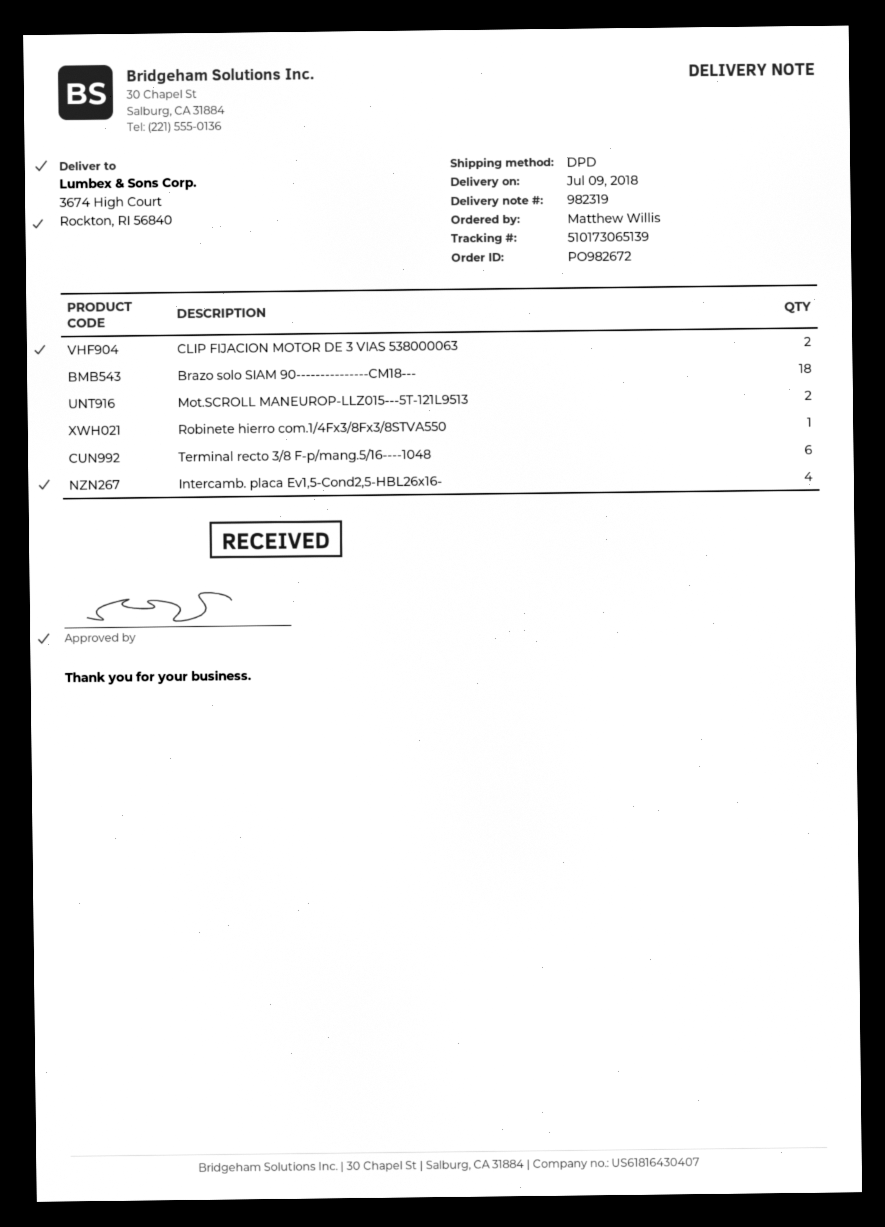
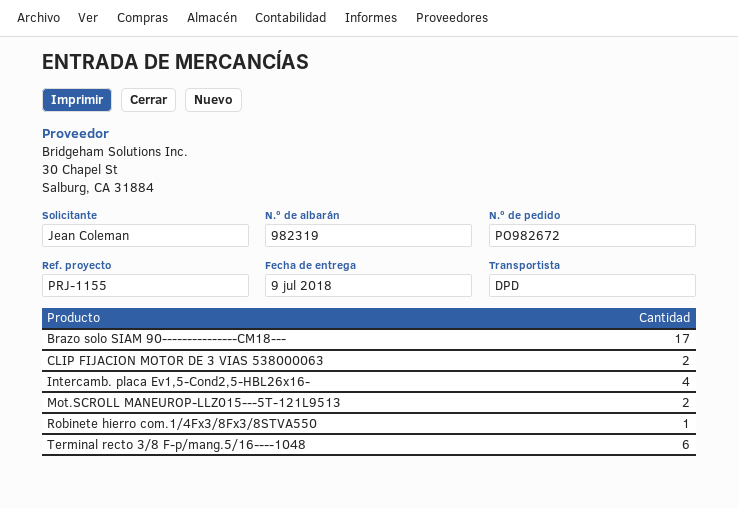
ordered by: Matthew Willis -> Jean Coleman
Brazo solo SIAM 90---------------CM18---: 18 -> 17

